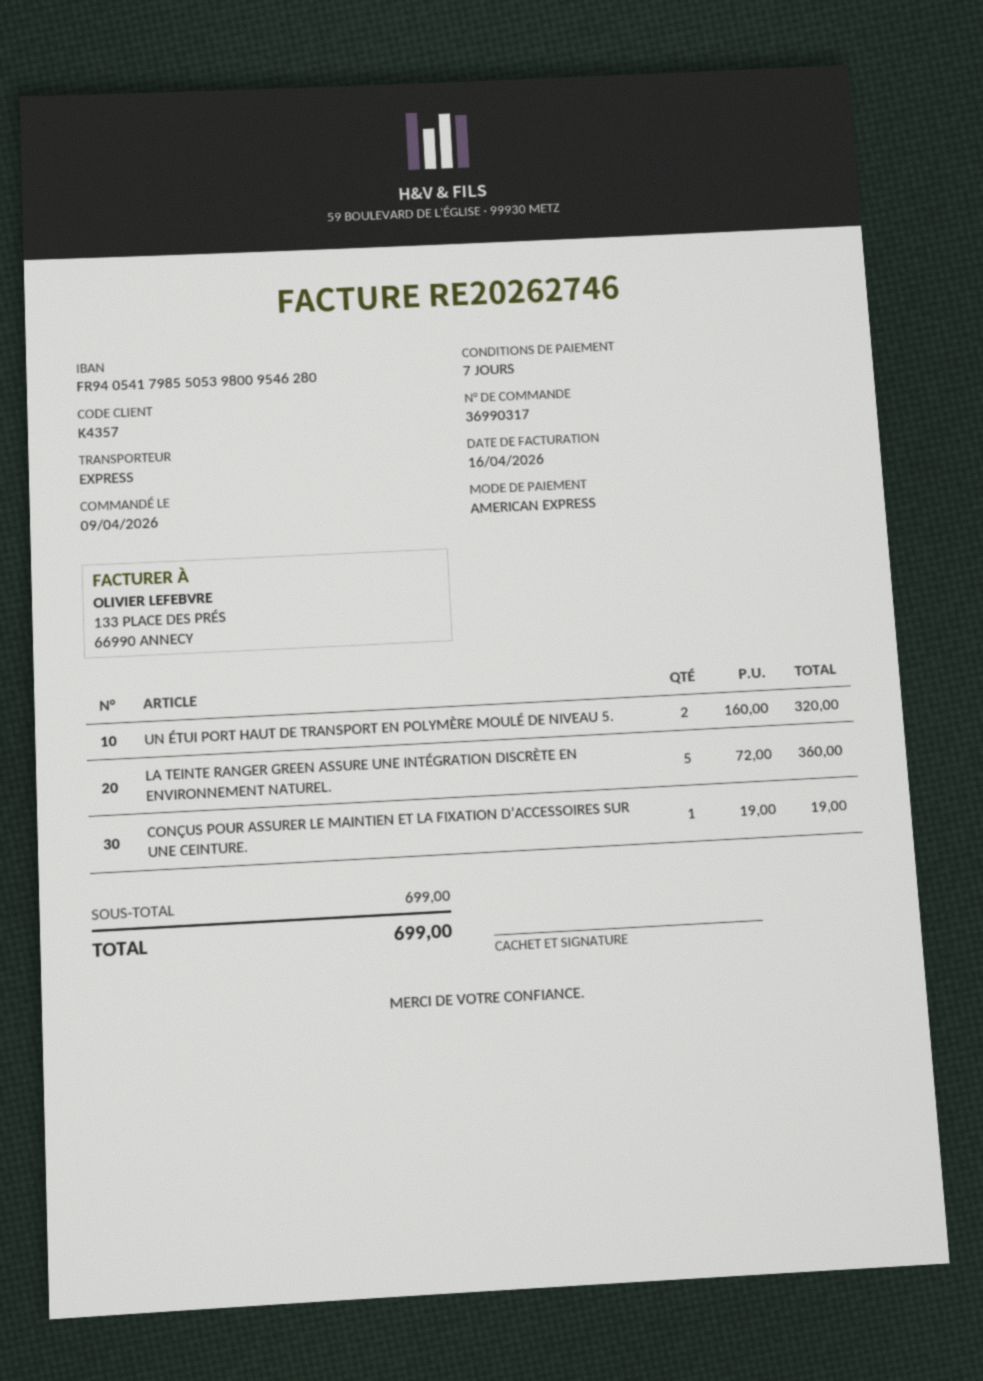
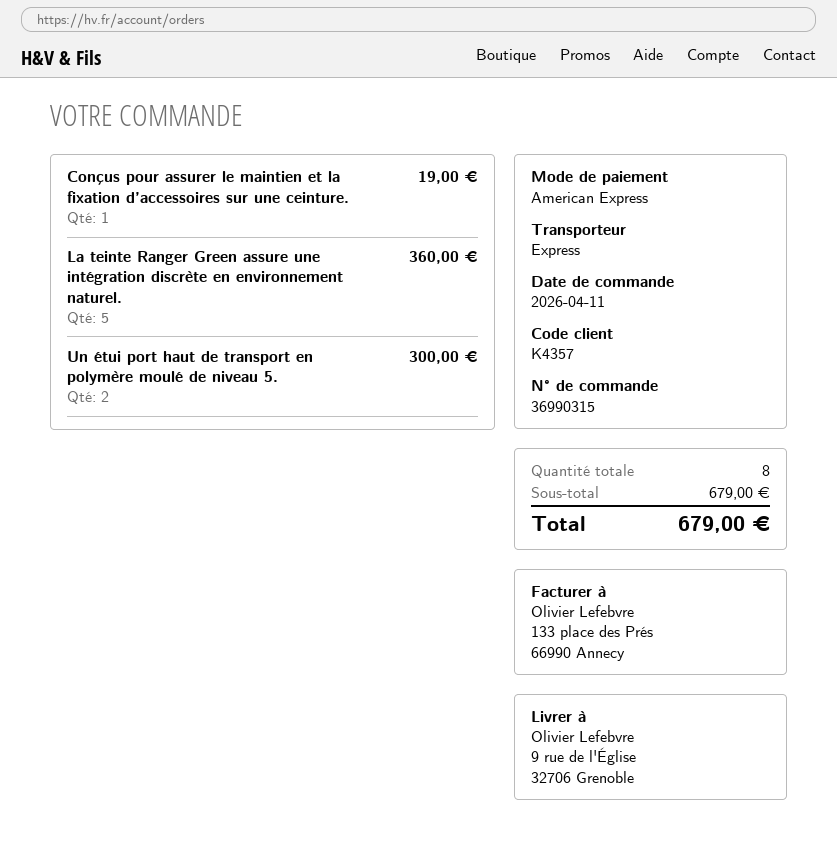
order number: 36990317 -> 36990315
order date: 2026-04-09 -> 2026-04-11
UN ÉTUI PORT HAUT DE TRANSPORT EN POLYMÈRE MOULÉ DE NIVEAU 5.: 2 for 320.00 -> 2 for 300.00
subtotal: 699.00 -> 679.00
total: 699.00 -> 679.00

